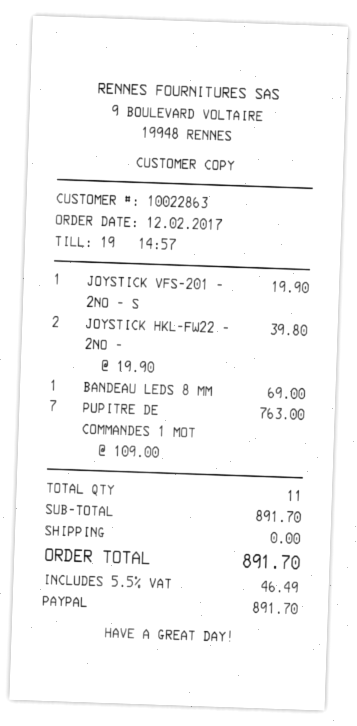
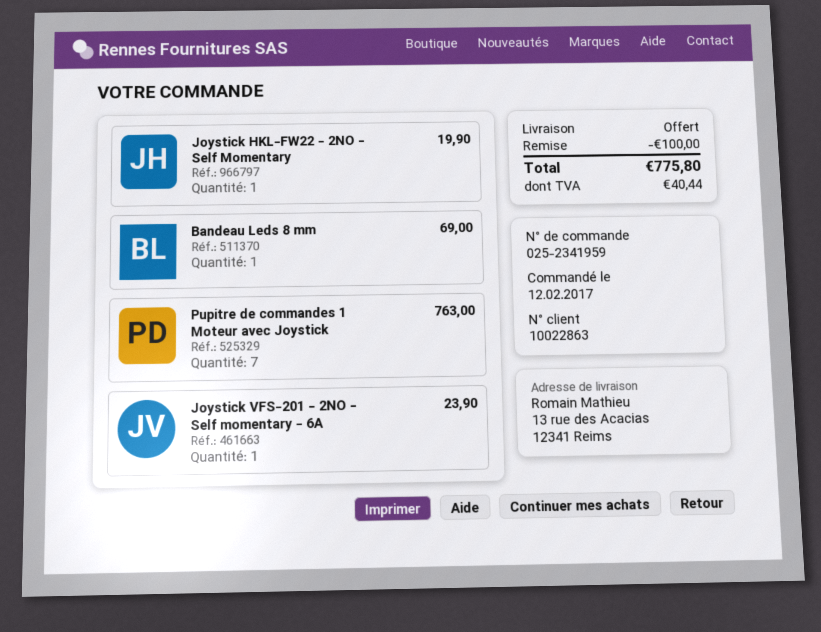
JOYSTICK VFS-201 - 2NO - S: 1 for 19.90 -> 1 for 23.90
JOYSTICK HKL-FW22 - 2NO -: 2 for 39.80 -> 1 for 19.90
discount: none -> 100.00
tax: 46.49 -> 40.44
total: 891.70 -> 775.80

